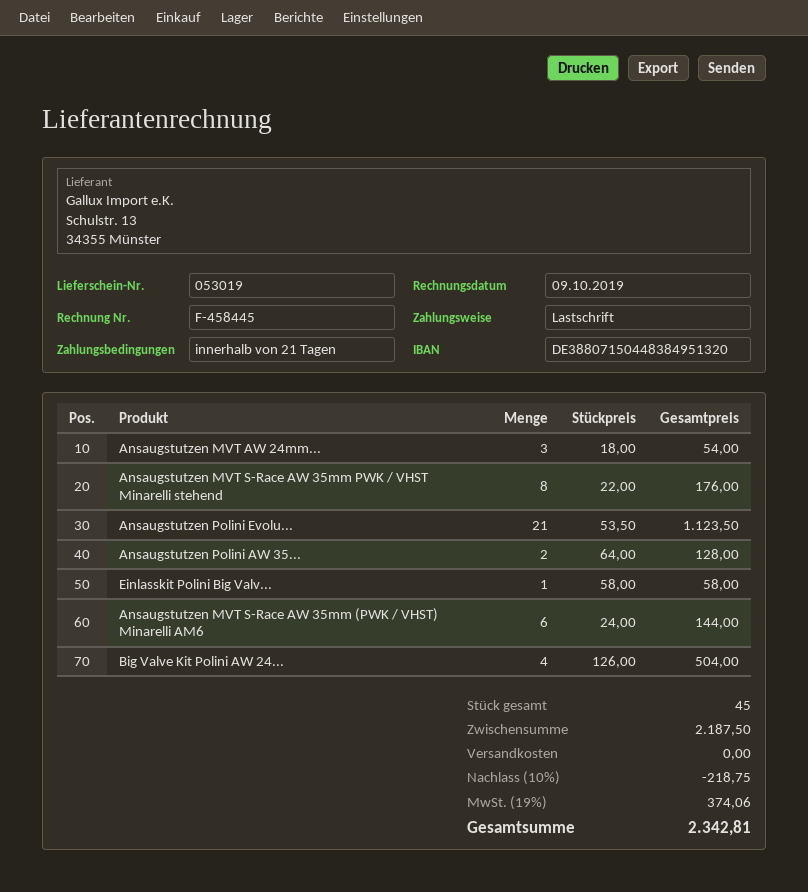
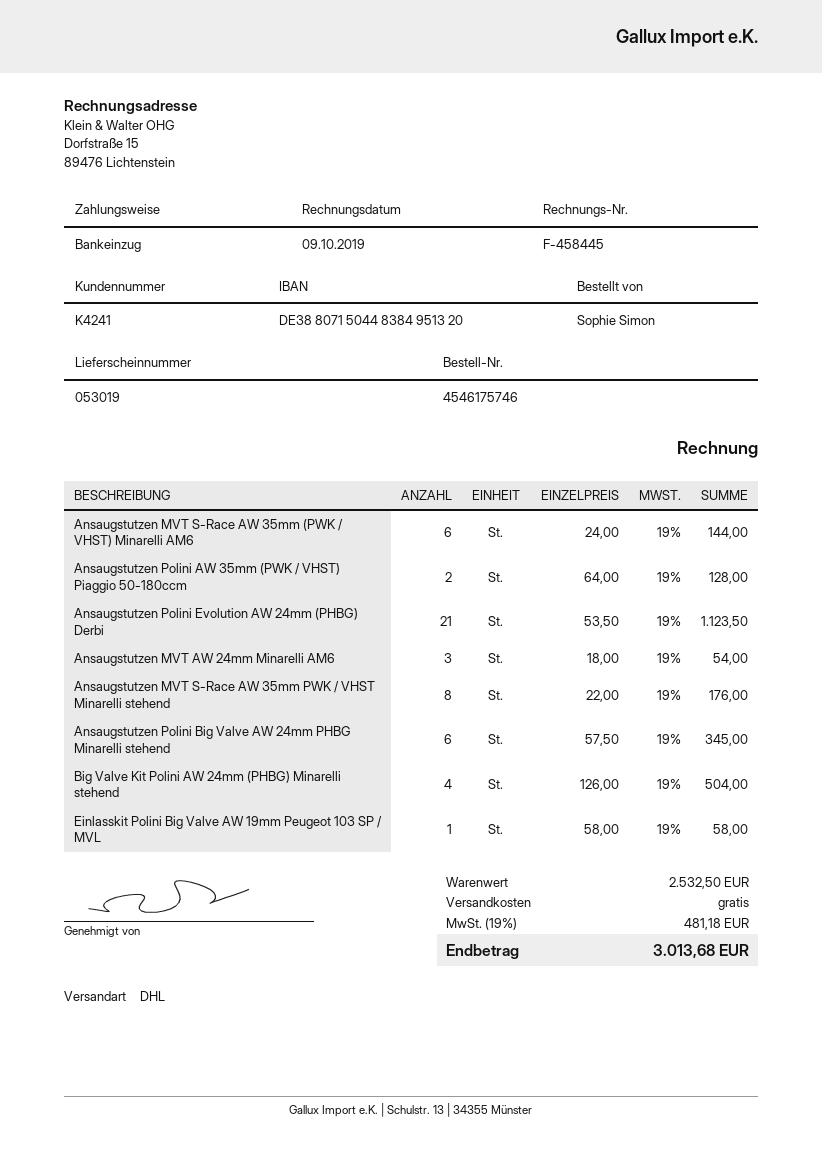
Ansaugstutzen Polini Big Valve AW 24mm PHBG Minarelli stehend: none -> 6 x 57.50 = 345.00
subtotal: 2187.50 -> 2532.50
discount: 10% = 218.75 -> none
tax: 19% = 374.06 -> 19% = 481.18
total: 2342.81 -> 3013.68

